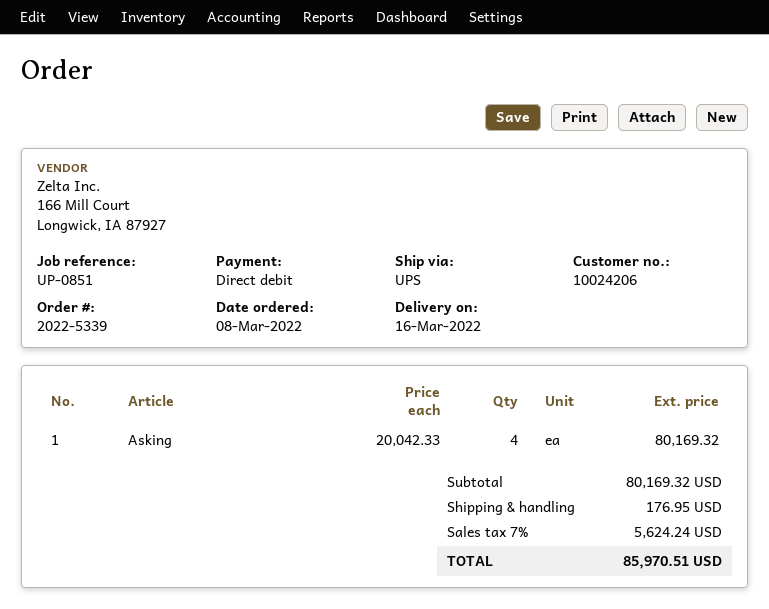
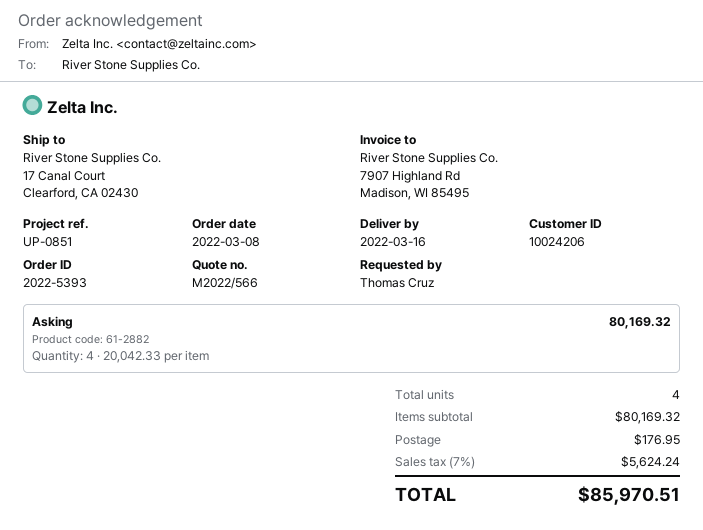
order number: 2022-5339 -> 2022-5393

